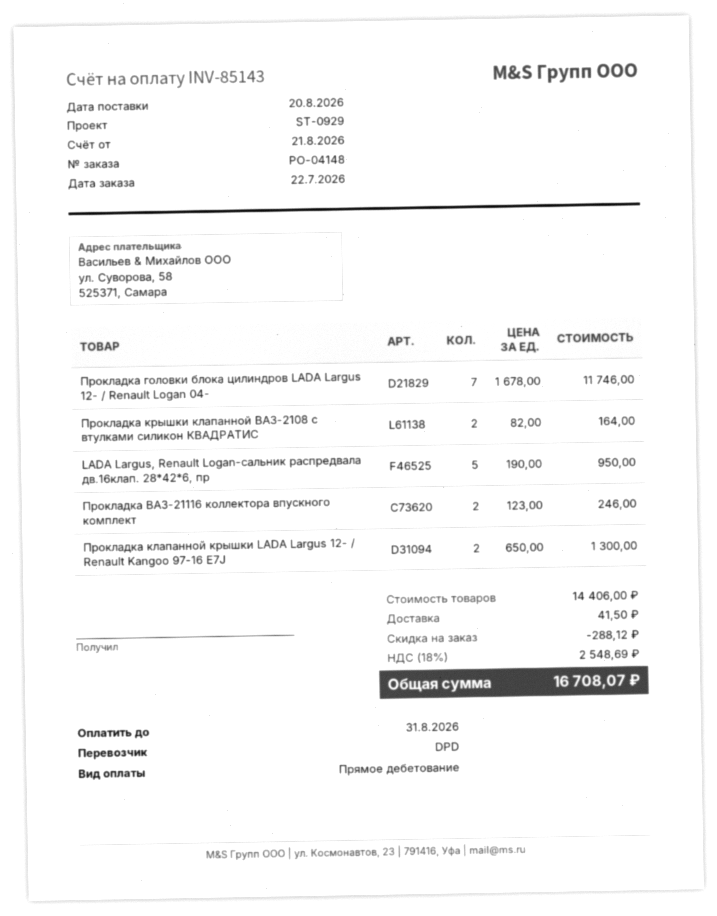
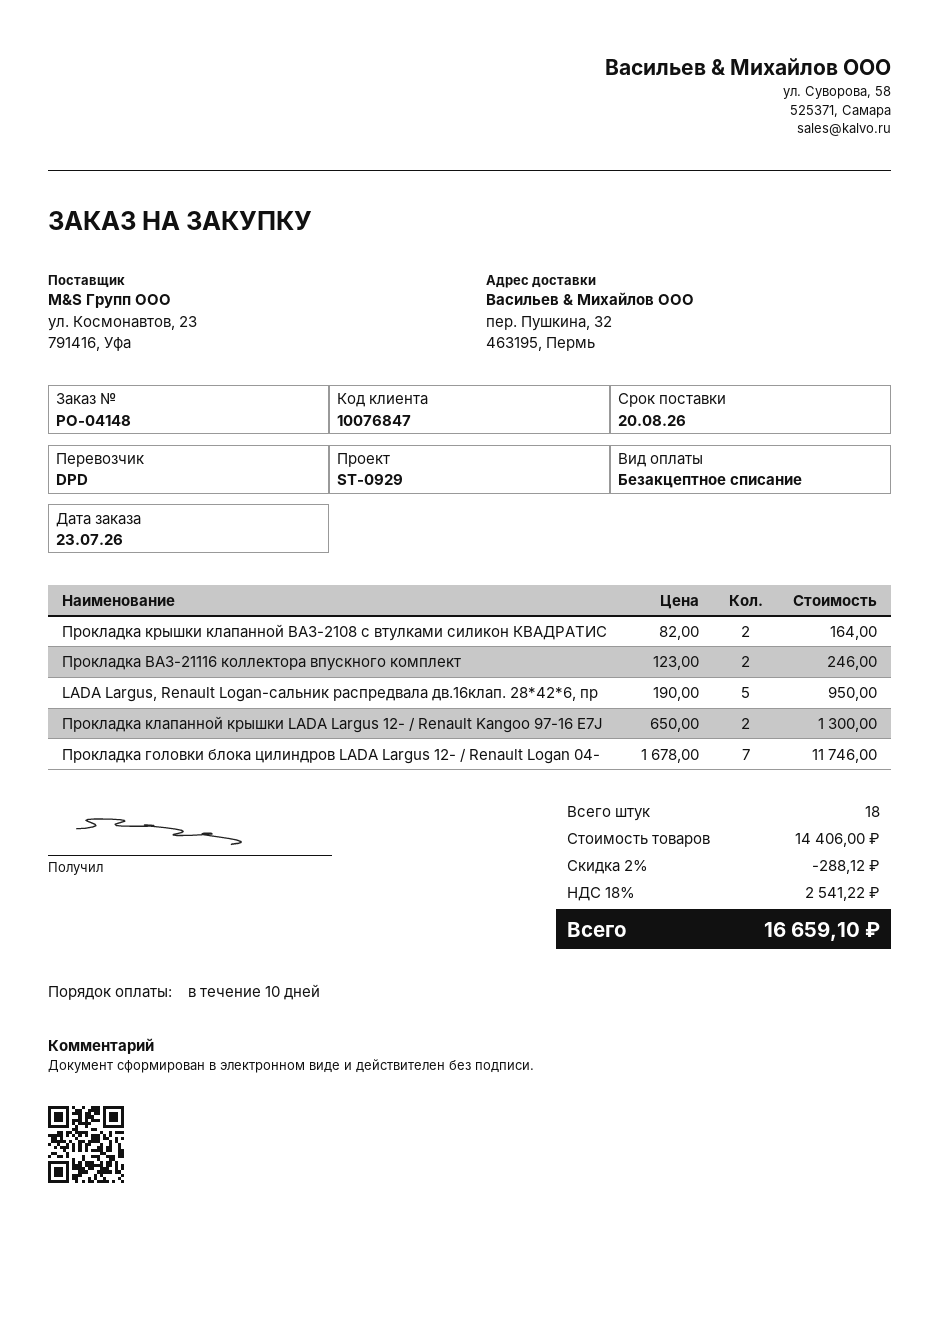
order date: 2026-07-22 -> 2026-07-23
shipping: 41.50 -> none
tax: 18% = 2548.69 -> 18% = 2541.22
total: 16708.07 -> 16659.10

